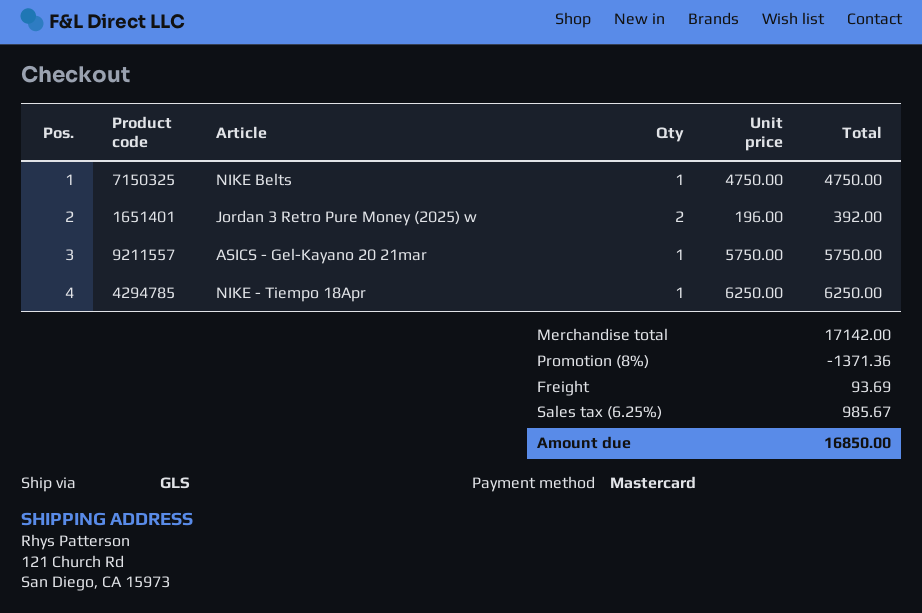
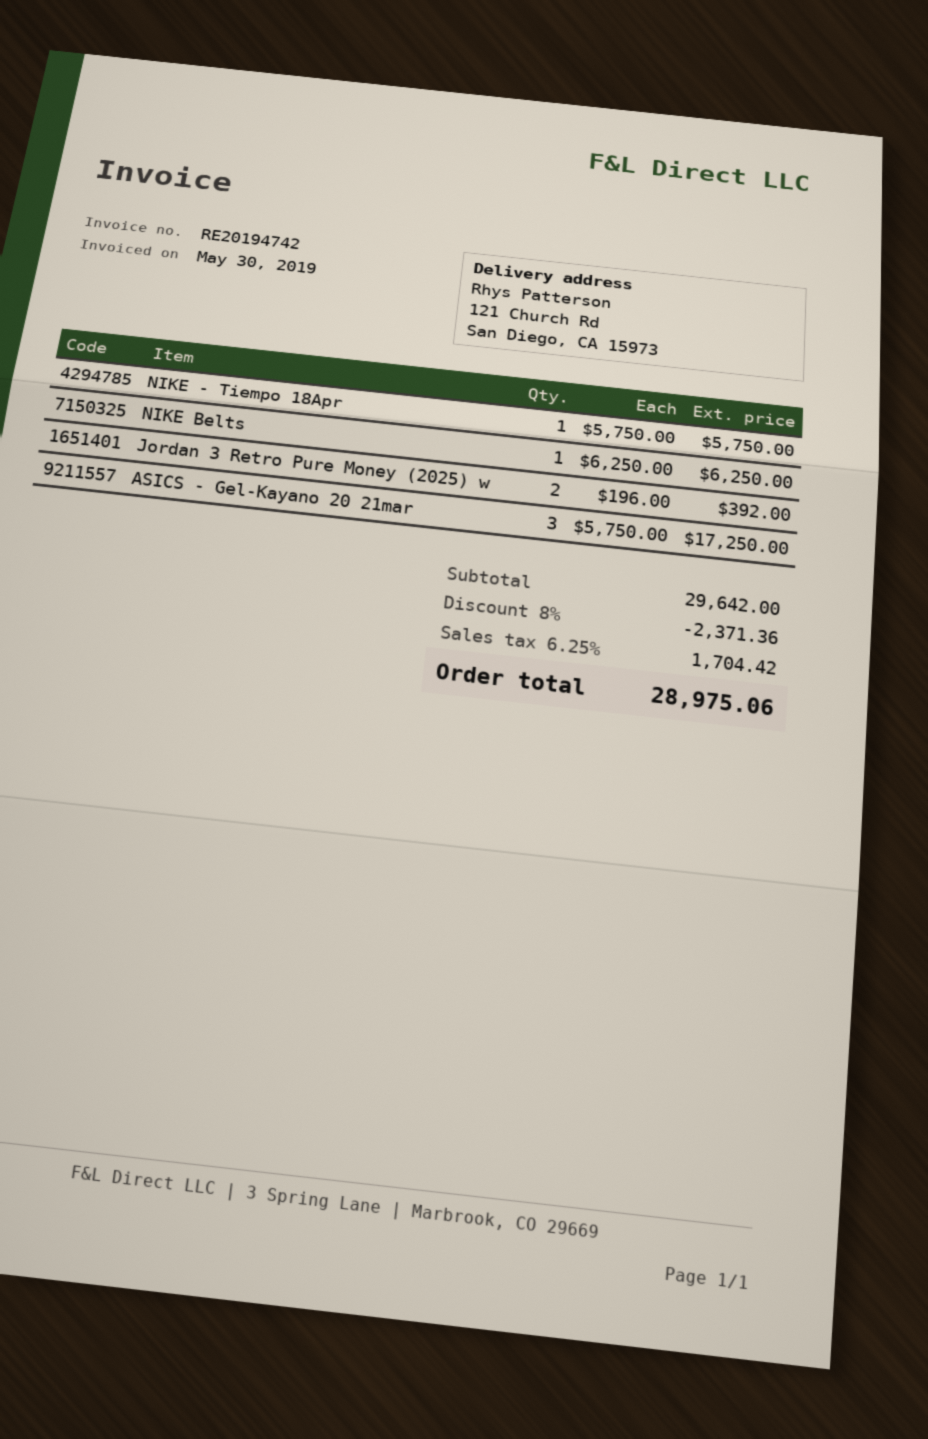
NIKE Belts: 1 x 4750.00 = 4750.00 -> 1 x 6250.00 = 6250.00
ASICS - Gel-Kayano 20 21mar: 1 x 5750.00 = 5750.00 -> 3 x 5750.00 = 17250.00
NIKE - Tiempo 18Apr: 1 x 6250.00 = 6250.00 -> 1 x 5750.00 = 5750.00
subtotal: 17142.00 -> 29642.00
discount: 8% = 1371.36 -> 8% = 2371.36
shipping: 93.69 -> none
tax: 6.25% = 985.67 -> 6.25% = 1704.42
total: 16850.00 -> 28975.06

